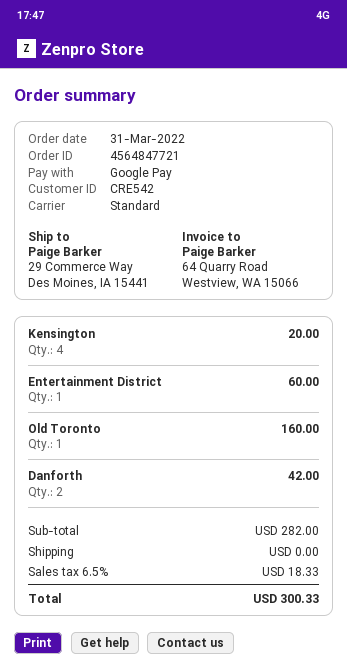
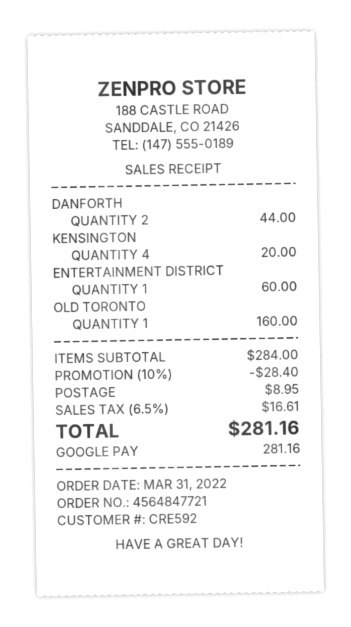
customer number: CRE542 -> CRE592
Danforth: 2 for 42.00 -> 2 for 44.00
subtotal: 282.00 -> 284.00
discount: none -> 10% = 28.40
shipping: 0.00 -> 8.95
tax: 6.5% = 18.33 -> 6.5% = 16.61
total: 300.33 -> 281.16

